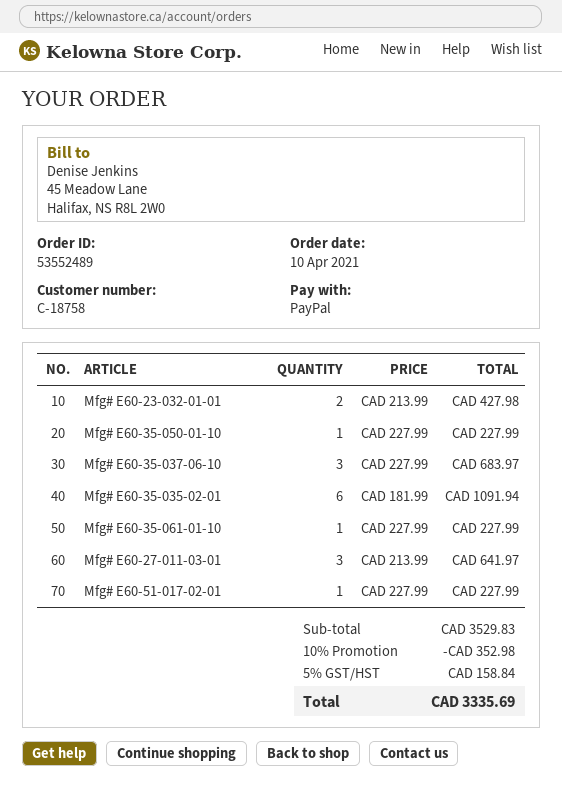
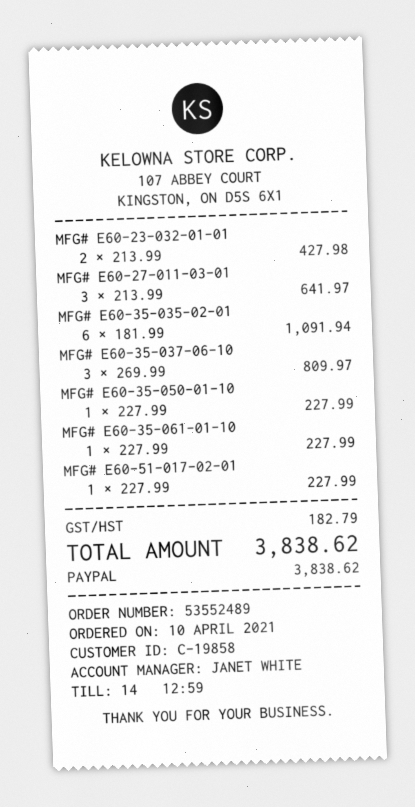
customer number: C-18758 -> C-19858
Mfg# E60-35-037-06-10: 3 x 227.99 = 683.97 -> 3 x 269.99 = 809.97
discount: 10% = 352.98 -> none
tax: 158.84 -> 182.79
total: 3335.69 -> 3838.62

